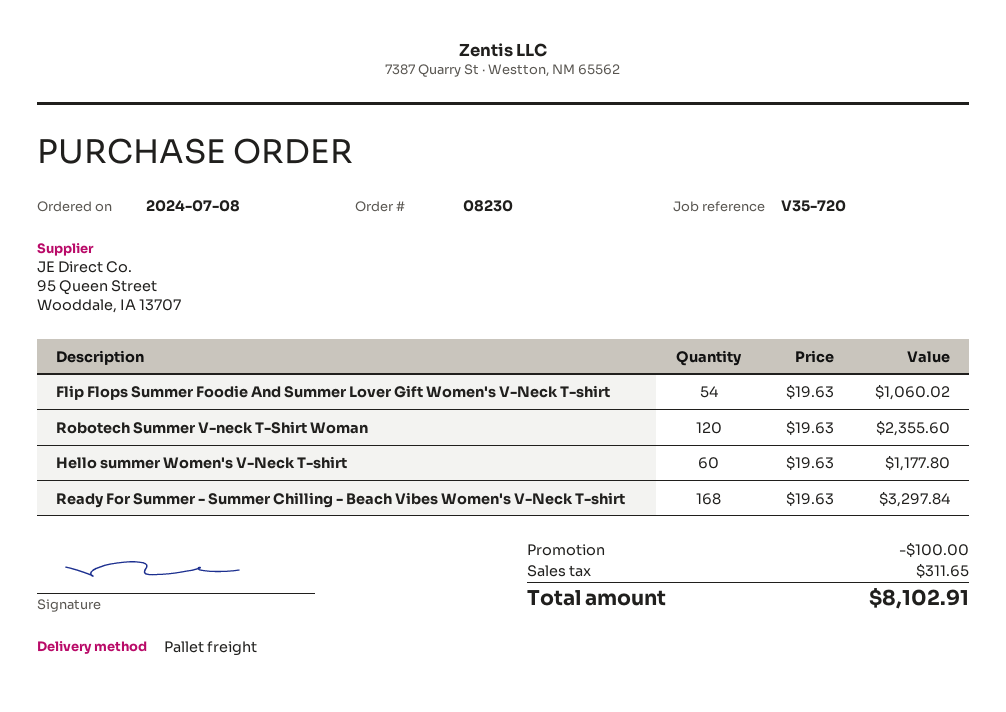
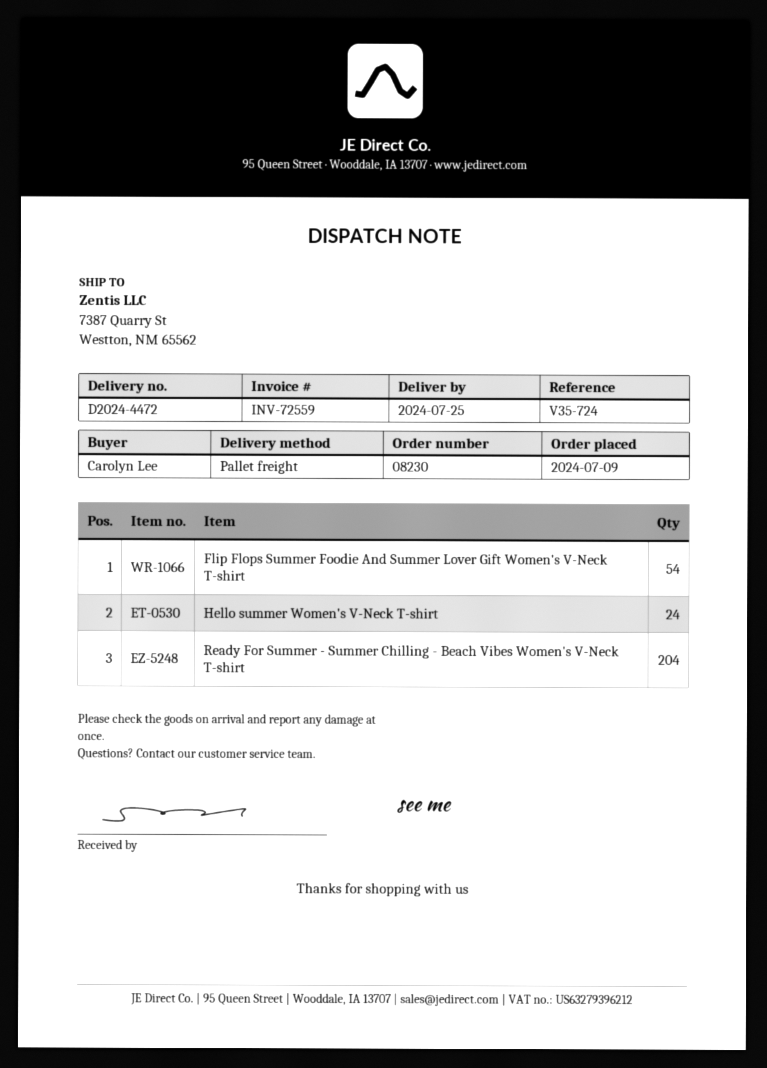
order date: 2024-07-08 -> 2024-07-09
reference: V35-720 -> V35-724
Robotech Summer V-neck T-Shirt Woman: 120 -> none
Hello summer Women's V-Neck T-shirt: 60 -> 24
Ready For Summer - Summer Chilling - Beach Vibes Women's V-Neck T-shirt: 168 -> 204

